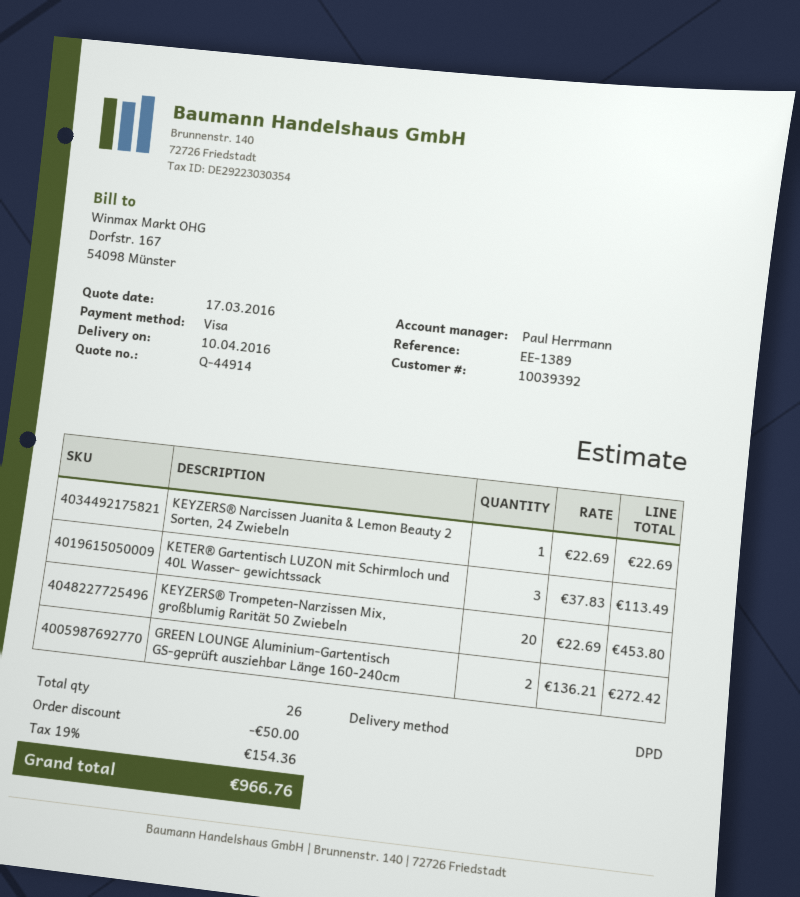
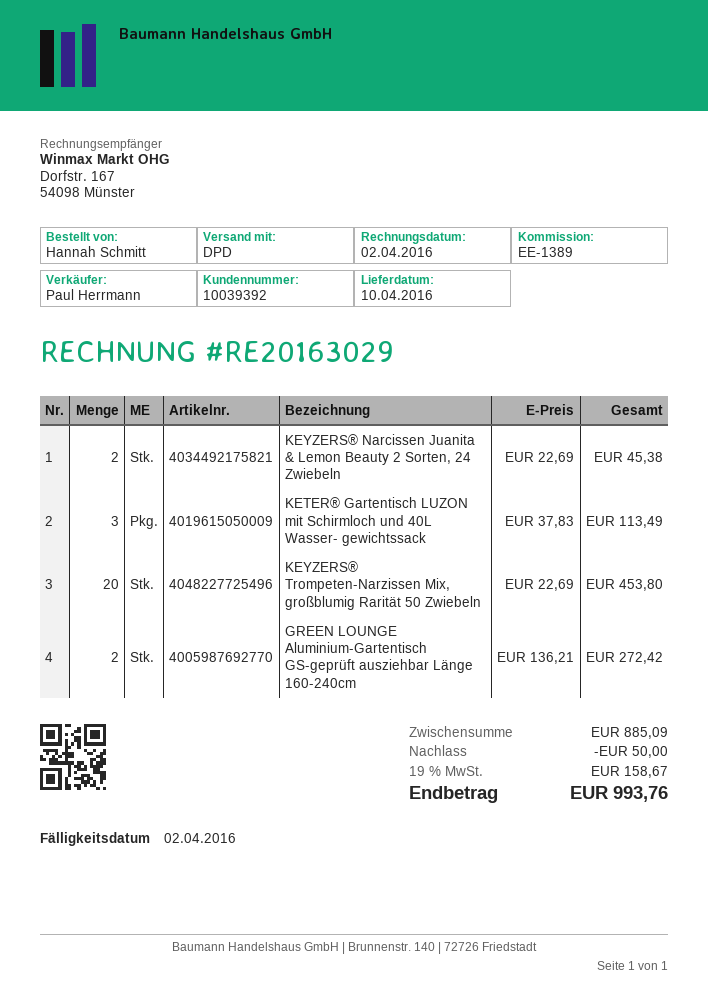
KEYZERS® Narcissen Juanita & Lemon Beauty 2 Sorten, 24 Zwiebeln: 1 x 22.69 = 22.69 -> 2 x 22.69 = 45.38
tax: 19% = 154.36 -> 19% = 158.67
total: 966.76 -> 993.76

